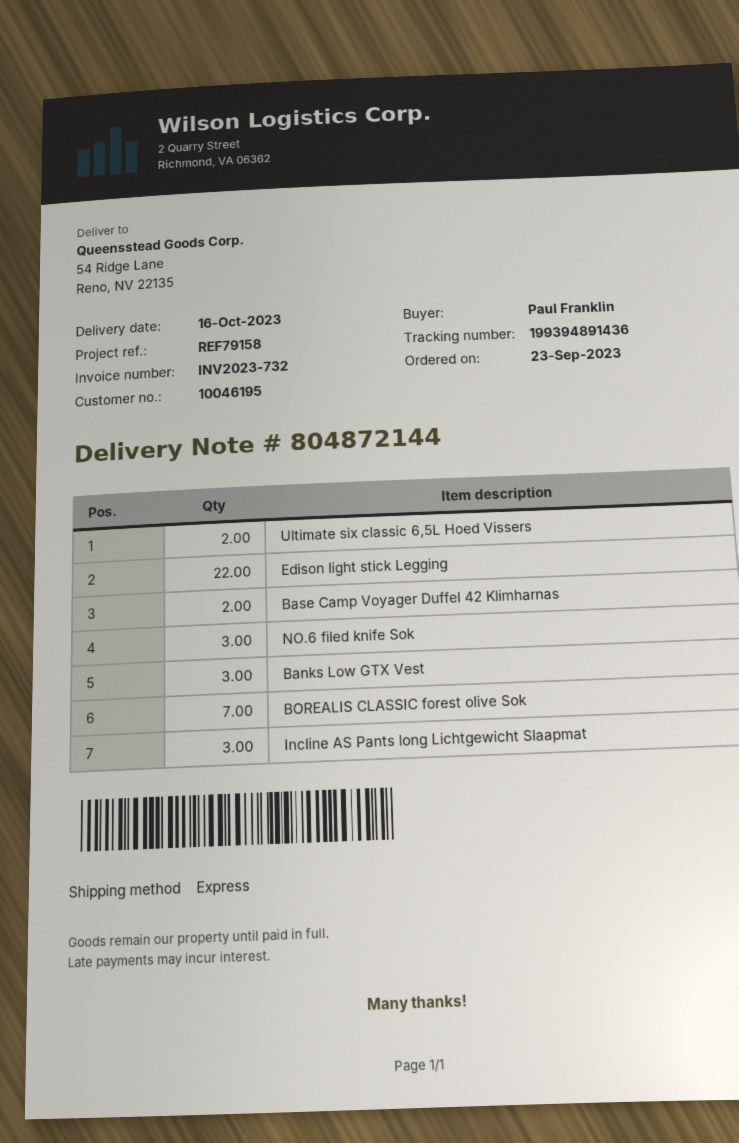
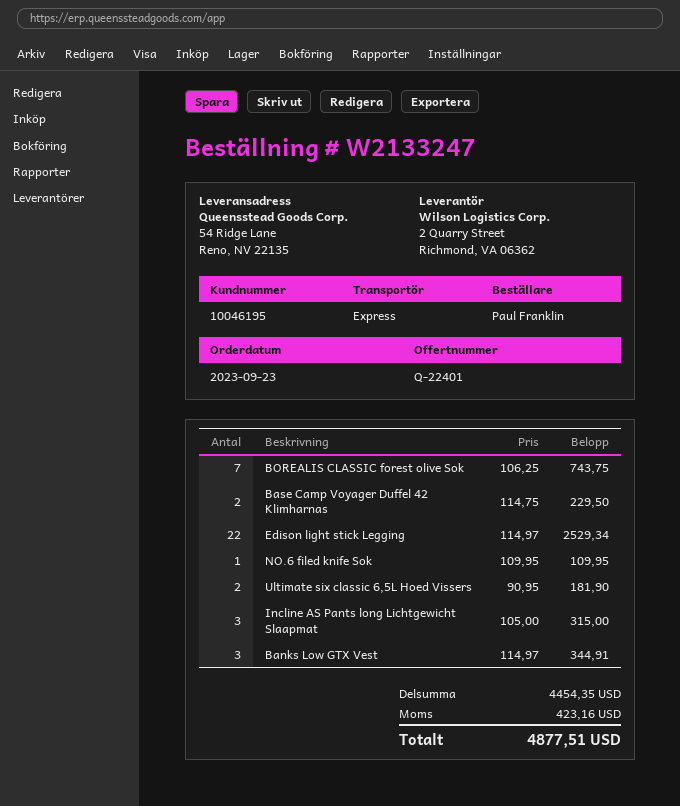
NO.6 filed knife Sok: 3 -> 1

